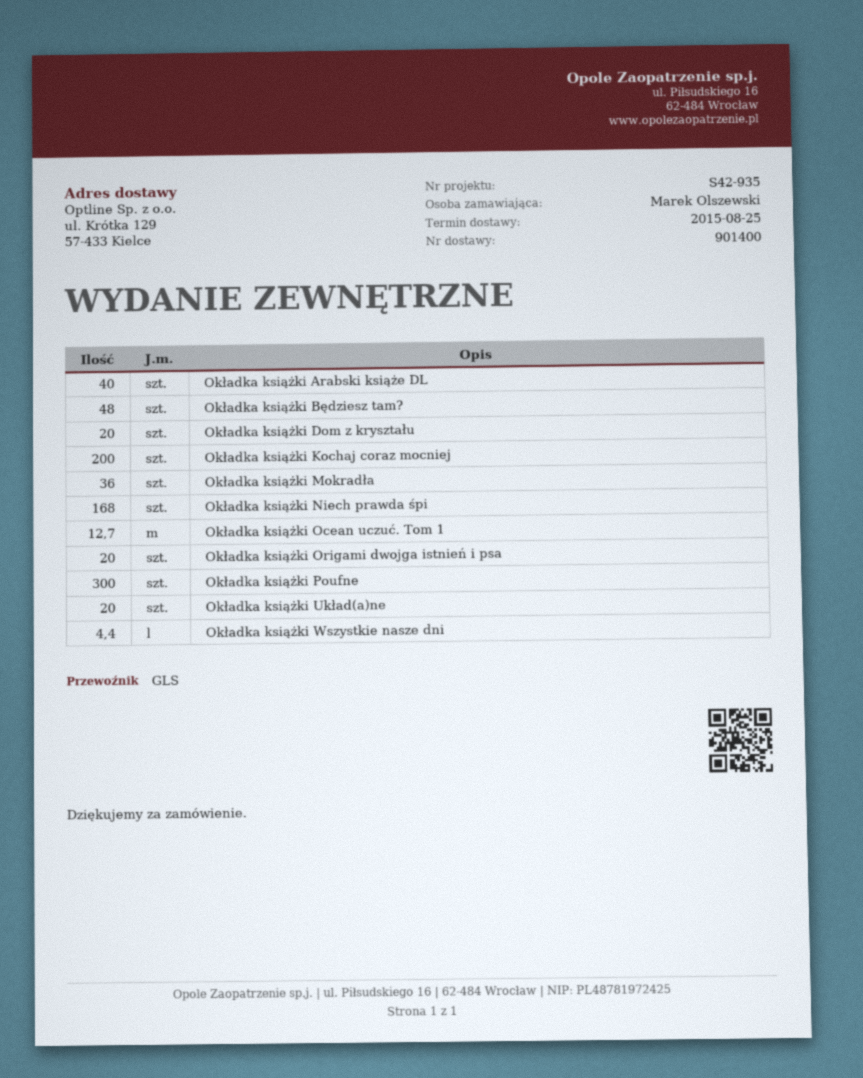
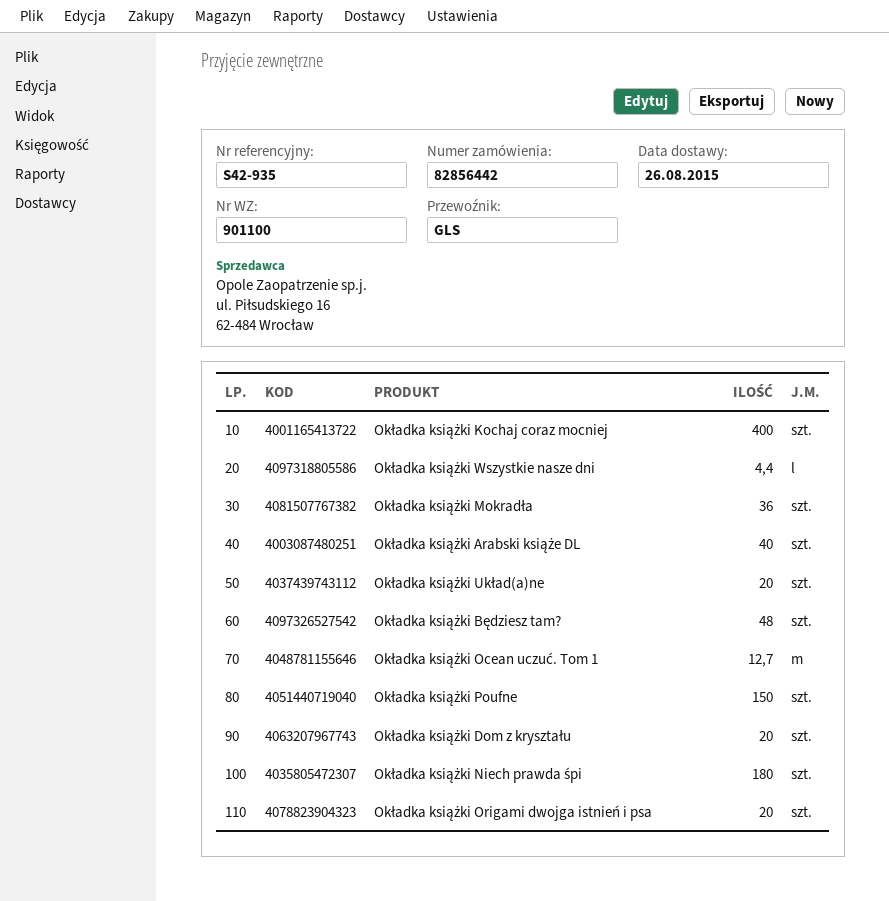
delivery note number: 901400 -> 901100
delivery date: 2015-08-25 -> 2015-08-26
Okładka książki Kochaj coraz mocniej: 200 -> 400
Okładka książki Niech prawda śpi: 168 -> 180
Okładka książki Poufne: 300 -> 150

